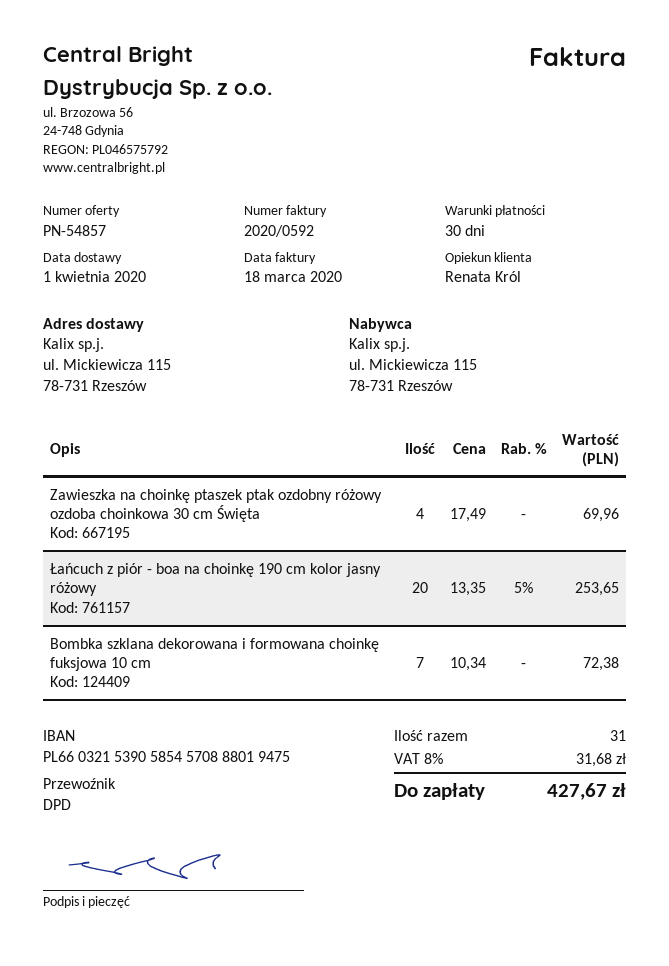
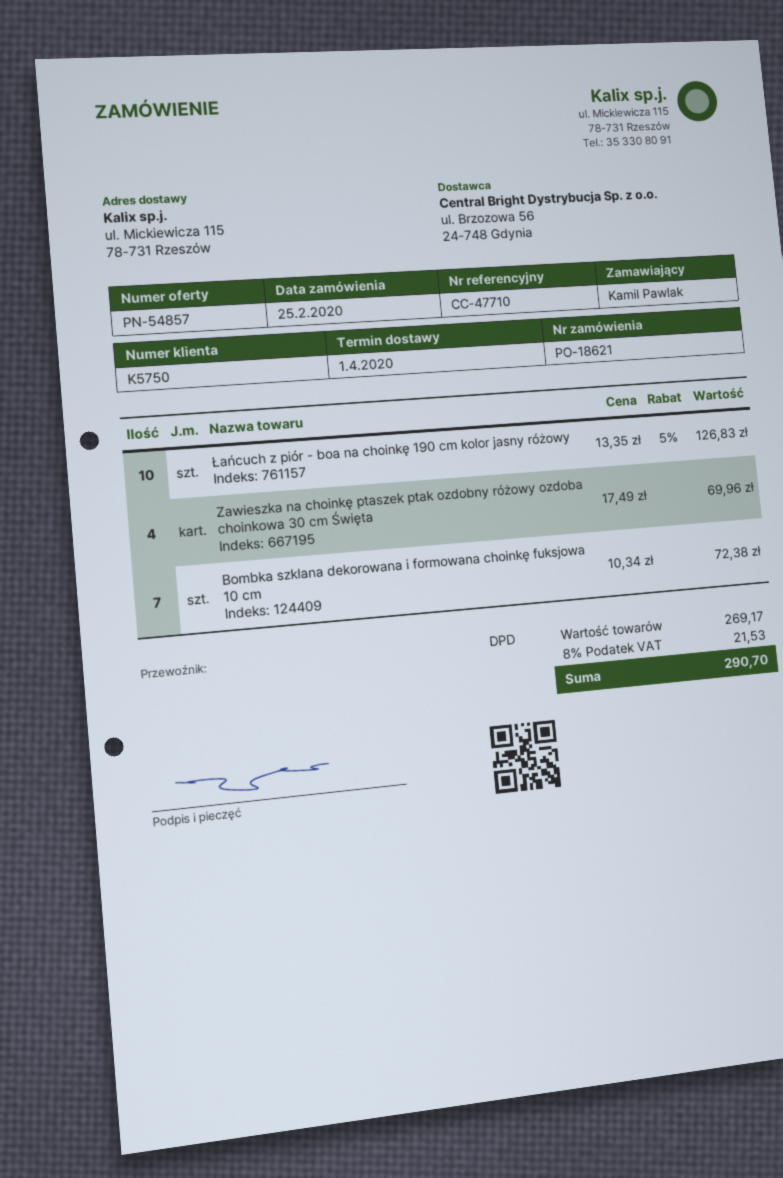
Łańcuch z piór - boa na choinkę 190 cm kolor jasny różowy: 20 x 13.35 - 5% = 253.65 -> 10 x 13.35 - 5% = 126.83
tax: 8% = 31.68 -> 8% = 21.53
total: 427.67 -> 290.70

